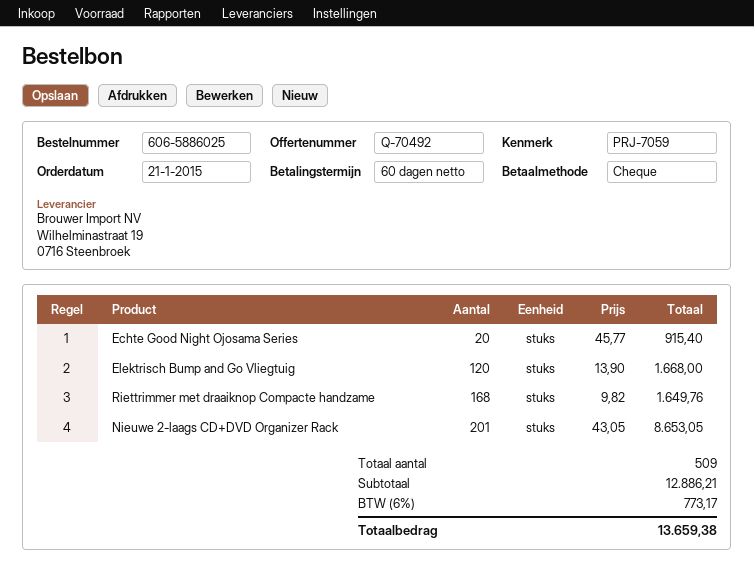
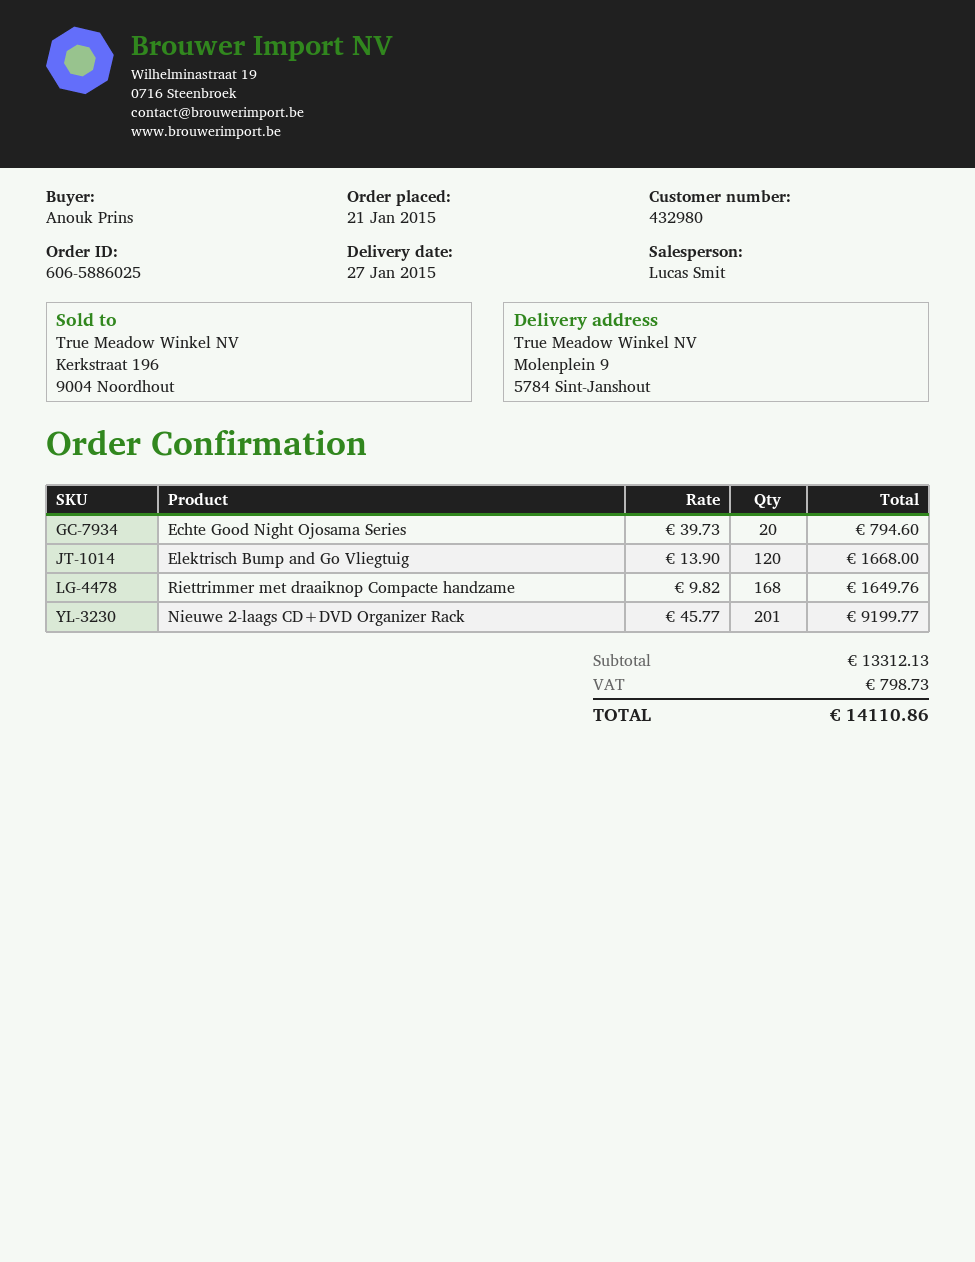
Echte Good Night Ojosama Series: 20 x 45.77 = 915.40 -> 20 x 39.73 = 794.60
Nieuwe 2-laags CD+DVD Organizer Rack: 201 x 43.05 = 8653.05 -> 201 x 45.77 = 9199.77
subtotal: 12886.21 -> 13312.13
tax: 773.17 -> 798.73
total: 13659.38 -> 14110.86

